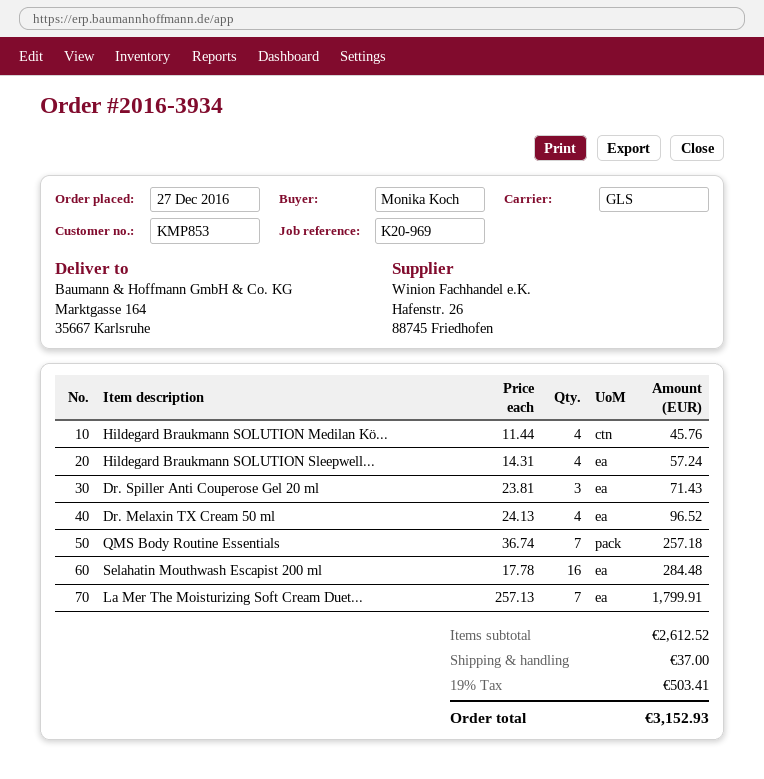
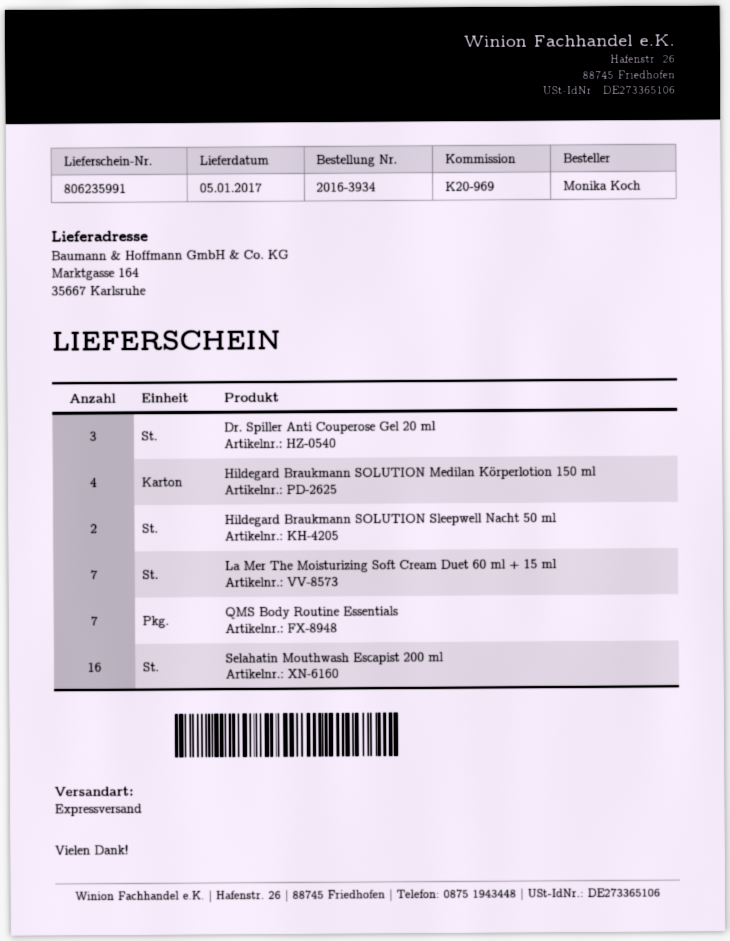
shipping method: GLS -> express
Hildegard Braukmann SOLUTION Sleepwell...: 4 -> 2
Dr. Melaxin TX Cream 50 ml: 4 -> none

